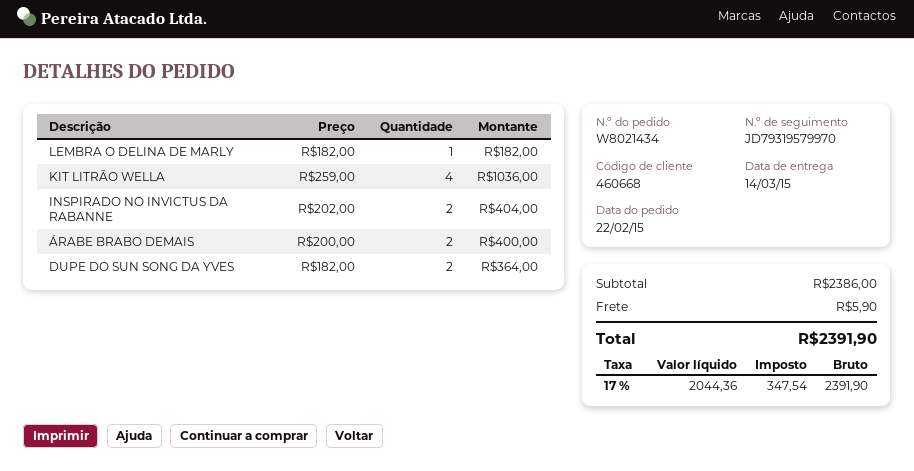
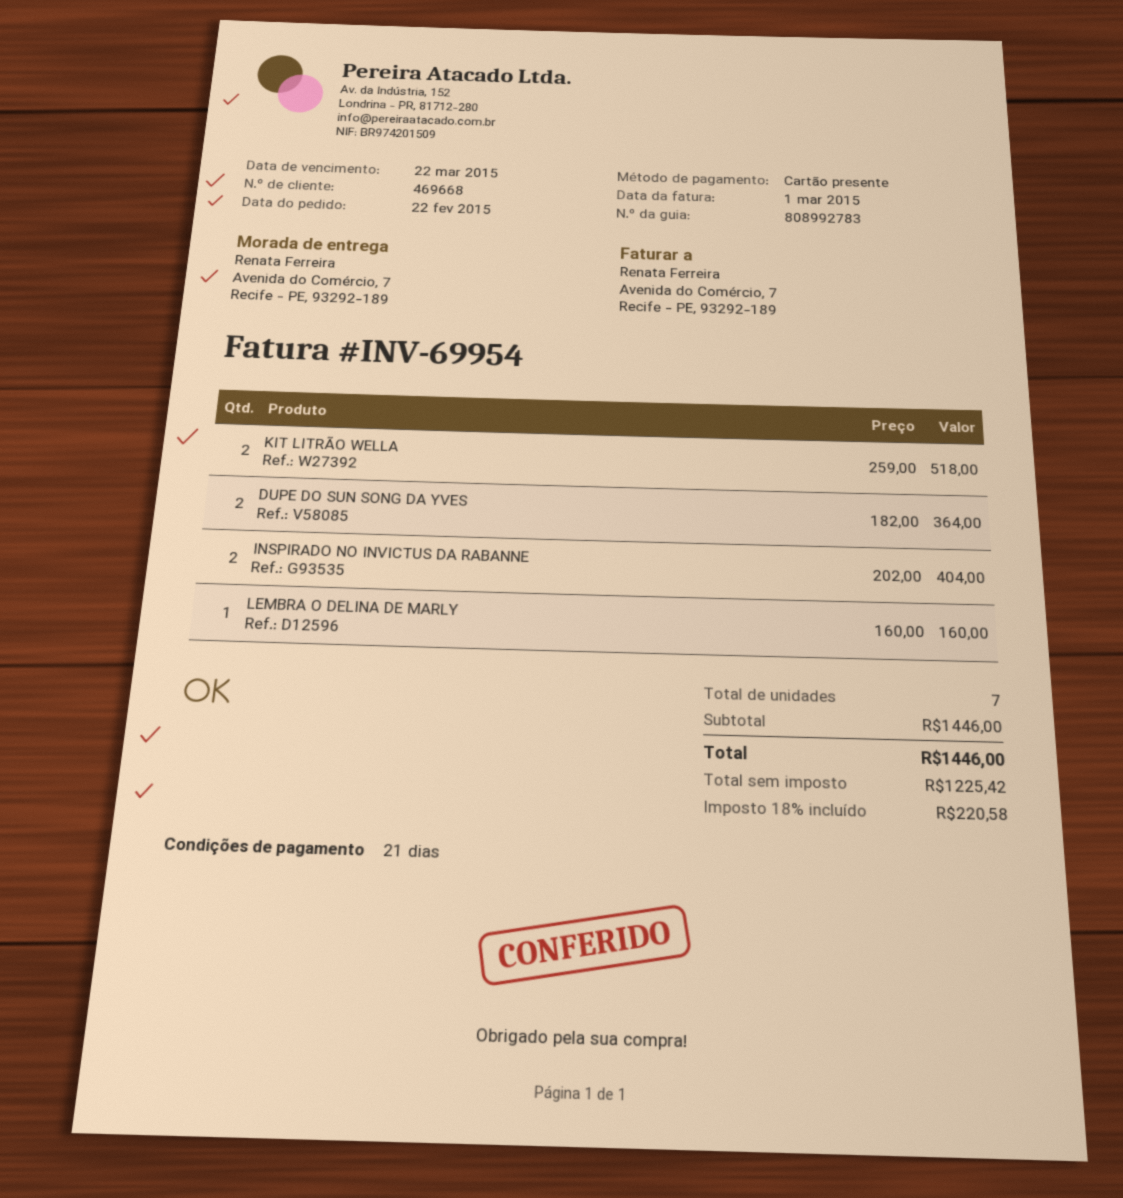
customer number: 460668 -> 469668
LEMBRA O DELINA DE MARLY: 1 x 182.00 = 182.00 -> 1 x 160.00 = 160.00
KIT LITRÃO WELLA: 4 x 259.00 = 1036.00 -> 2 x 259.00 = 518.00
ÁRABE BRABO DEMAIS: 2 x 200.00 = 400.00 -> none
subtotal: 2386.00 -> 1446.00
shipping: 5.90 -> none
net: 2044.36 -> 1225.42
tax: 17% = 347.54 -> 18% = 220.58
total: 2391.90 -> 1446.00

